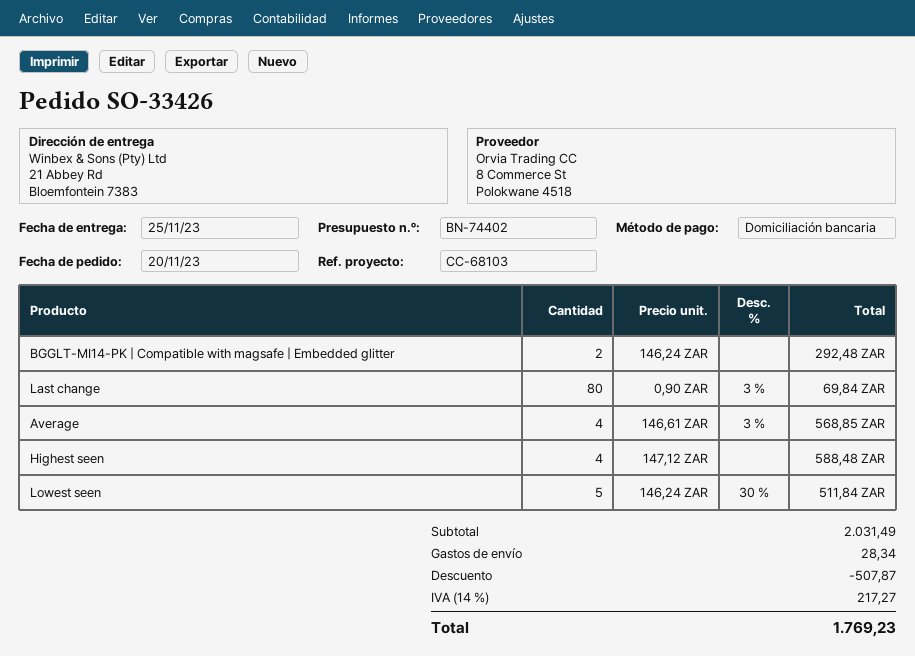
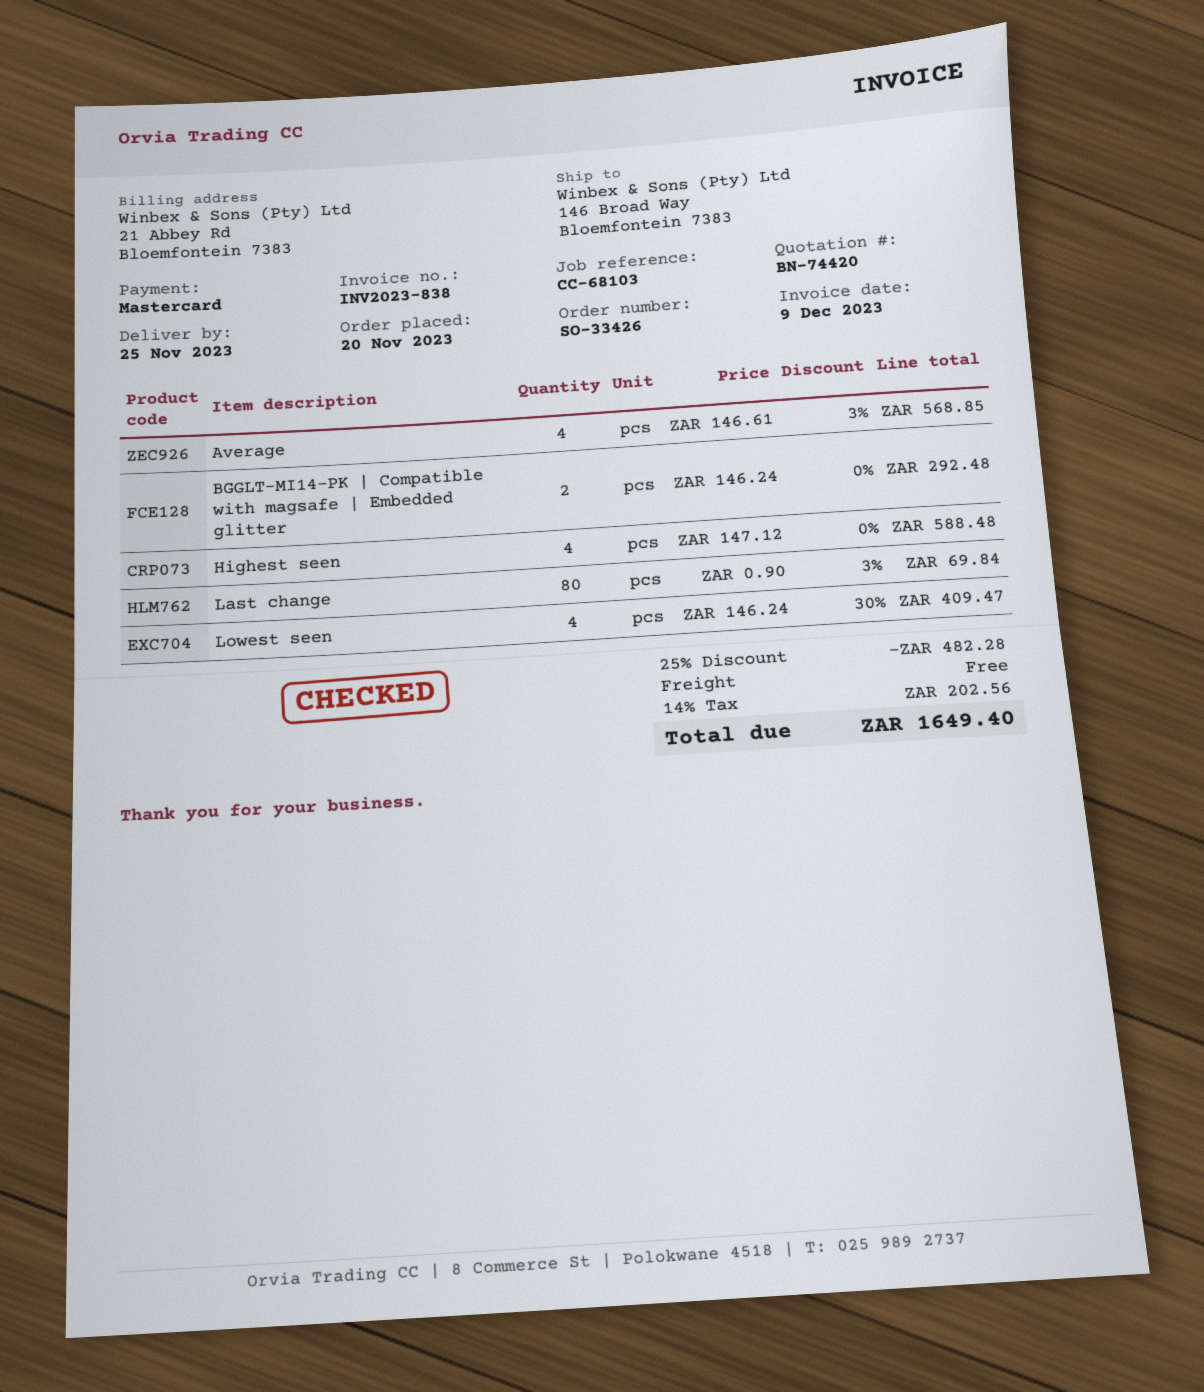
quote number: BN-74402 -> BN-74420
payment method: direct debit -> Mastercard
ship to: 21 Abbey Rd, Bloemfontein 7383 -> 146 Broad Way, Bloemfontein 7383
Lowest seen: 5 x 146.24 - 30% = 511.84 -> 4 x 146.24 - 30% = 409.47
discount: 507.87 -> 482.28
shipping: 28.34 -> 0.00
tax: 14% = 217.27 -> 14% = 202.56
total: 1769.23 -> 1649.40

